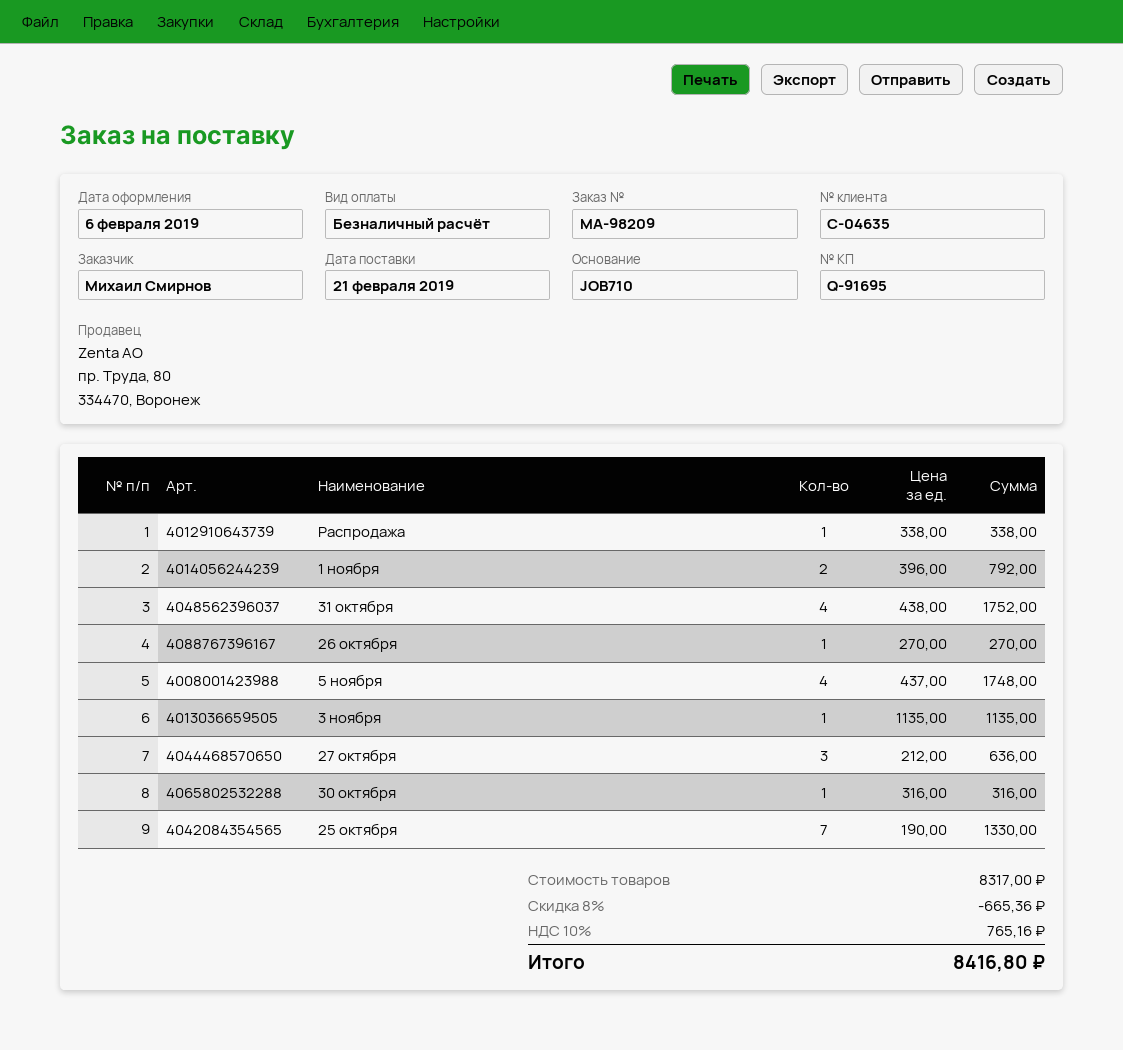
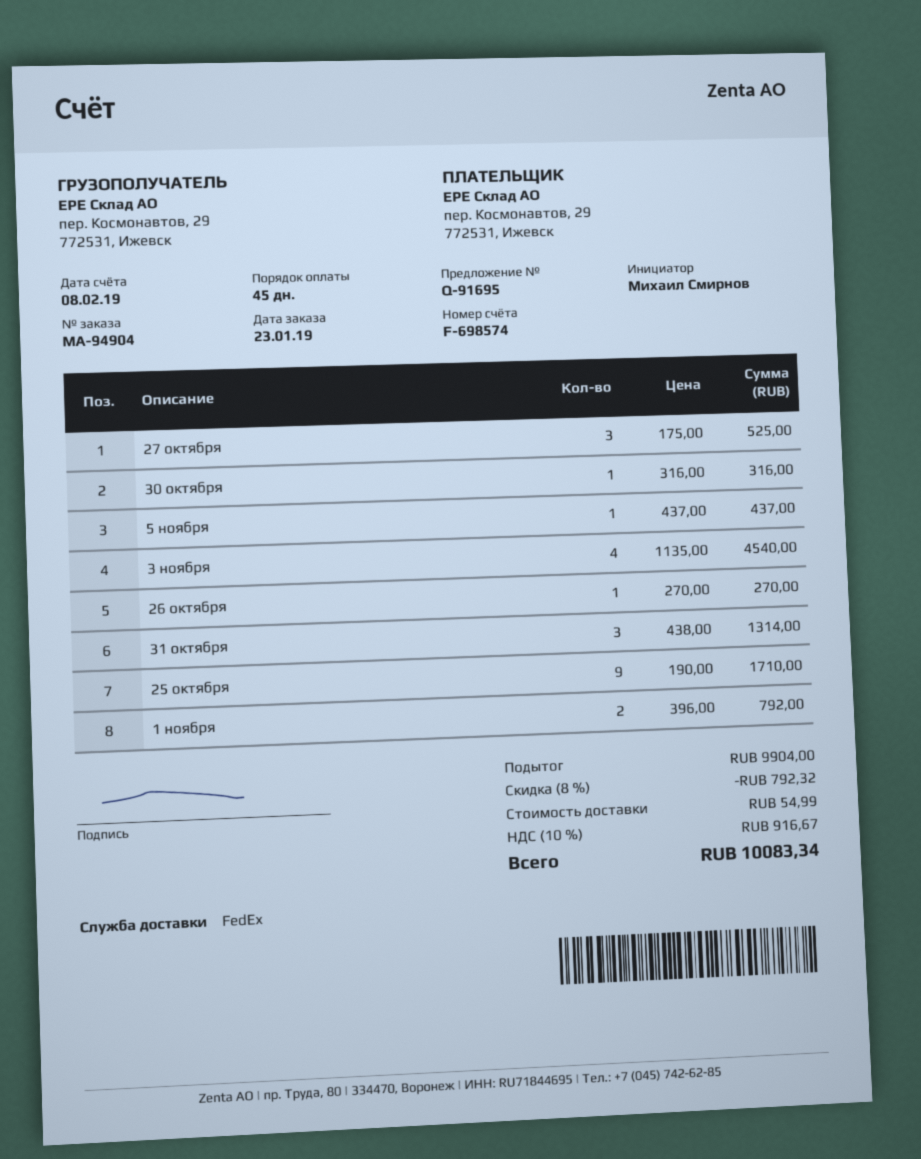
order number: MA-98209 -> MA-94904
order date: 2019-02-06 -> 2019-01-23
Распродажа: 1 x 338.00 = 338.00 -> none
31 октября: 4 x 438.00 = 1752.00 -> 3 x 438.00 = 1314.00
5 ноября: 4 x 437.00 = 1748.00 -> 1 x 437.00 = 437.00
3 ноября: 1 x 1135.00 = 1135.00 -> 4 x 1135.00 = 4540.00
27 октября: 3 x 212.00 = 636.00 -> 3 x 175.00 = 525.00
25 октября: 7 x 190.00 = 1330.00 -> 9 x 190.00 = 1710.00
subtotal: 8317.00 -> 9904.00
discount: 8% = 665.36 -> 8% = 792.32
shipping: none -> 54.99
tax: 10% = 765.16 -> 10% = 916.67
total: 8416.80 -> 10083.34

